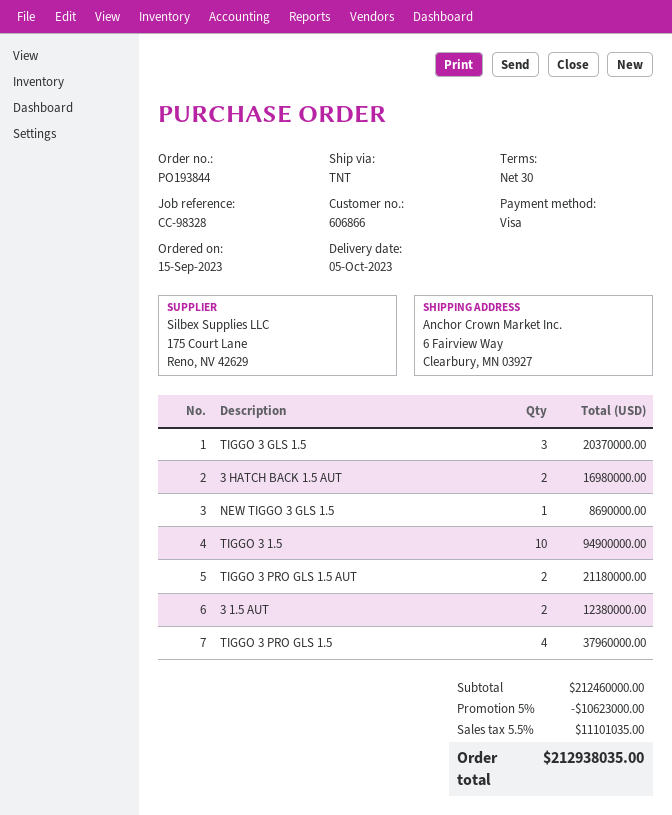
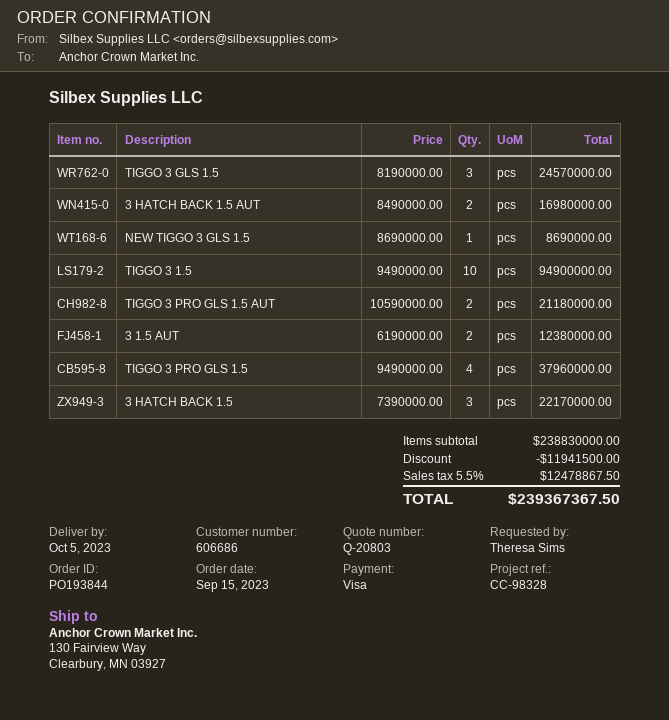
customer number: 606866 -> 606686
ship to: 6 Fairview Way, Clearbury, MN 03927 -> 130 Fairview Way, Clearbury, MN 03927
TIGGO 3 GLS 1.5: 3 for 20370000.00 -> 3 for 24570000.00
3 HATCH BACK 1.5: none -> 3 for 22170000.00
subtotal: 212460000.00 -> 238830000.00
discount: 10623000.00 -> 11941500.00
tax: 5.5% = 11101035.00 -> 5.5% = 12478867.50
total: 212938035.00 -> 239367367.50

